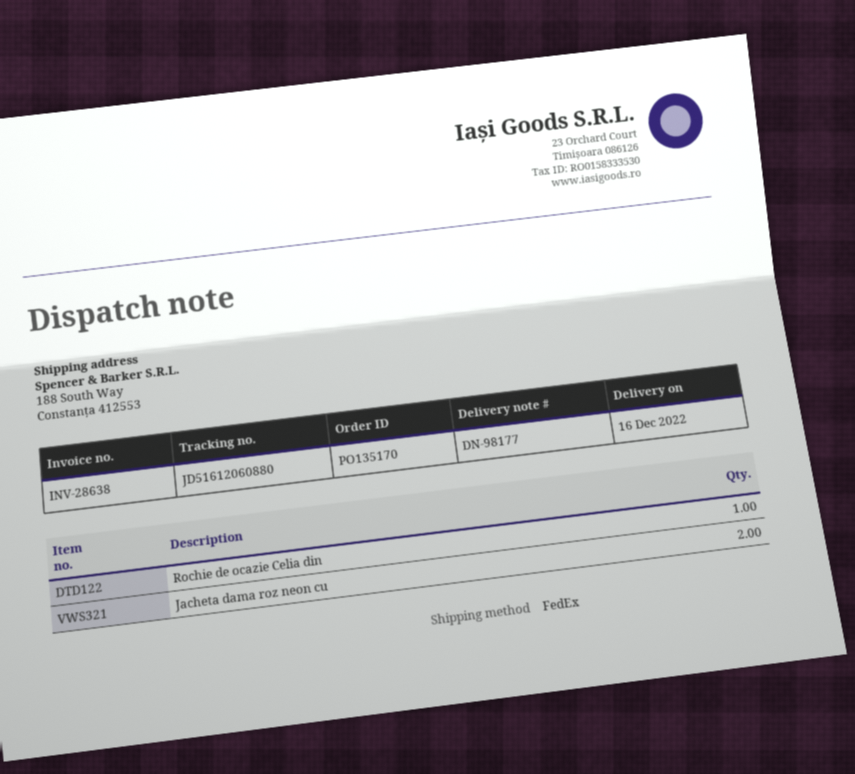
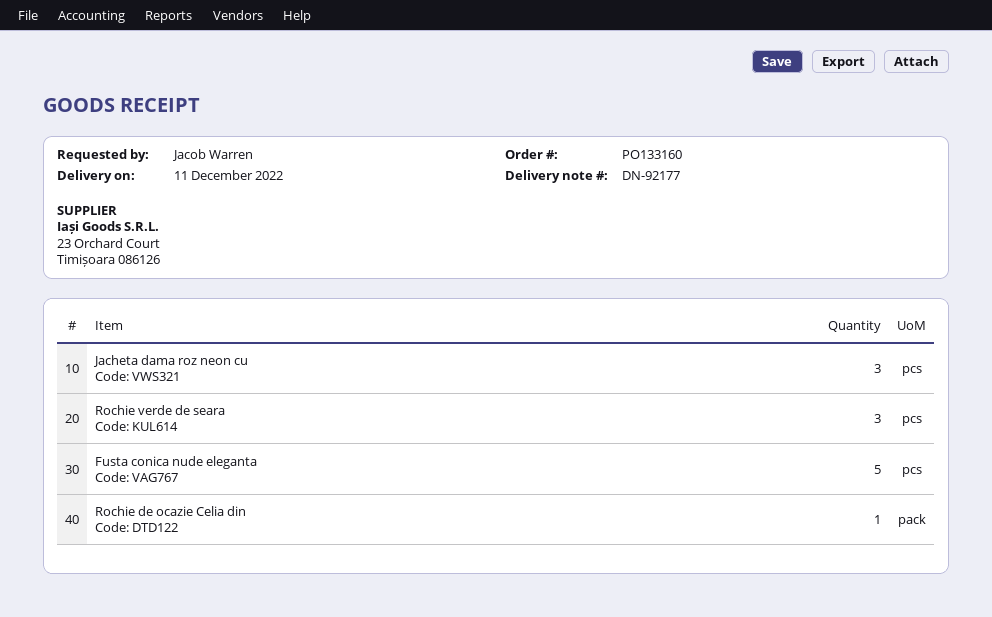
order number: PO135170 -> PO133160
delivery note number: DN-98177 -> DN-92177
delivery date: 2022-12-16 -> 2022-12-11
Jacheta dama roz neon cu: 2 -> 3
Rochie verde de seara: none -> 3
Fusta conica nude eleganta: none -> 5

